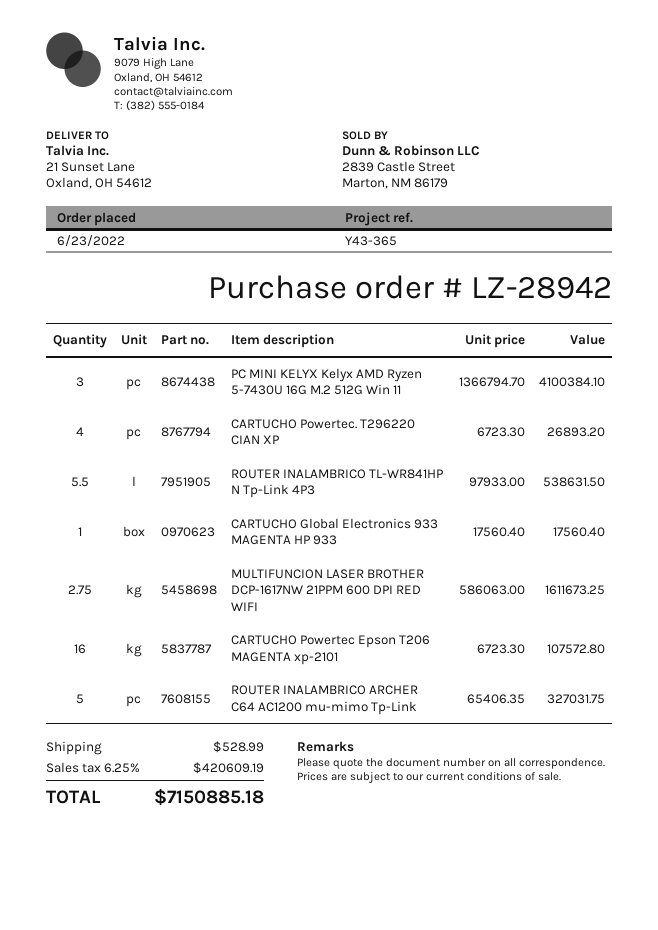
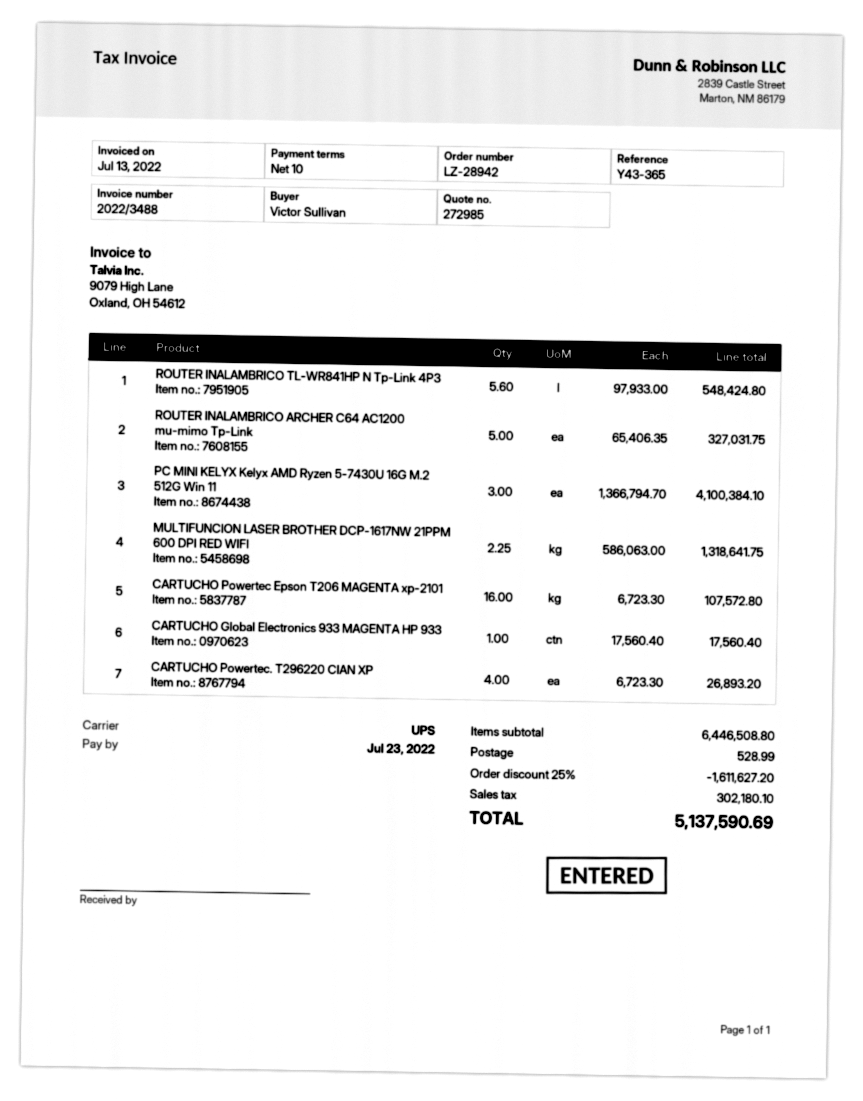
ROUTER INALAMBRICO TL-WR841HP N Tp-Link 4P3: 5.5 x 97933.00 = 538631.50 -> 5.6 x 97933.00 = 548424.80
MULTIFUNCION LASER BROTHER DCP-1617NW 21PPM 600 DPI RED WIFI: 2.75 x 586063.00 = 1611673.25 -> 2.25 x 586063.00 = 1318641.75
discount: none -> 25% = 1611627.20
tax: 420609.19 -> 302180.10
total: 7150885.18 -> 5137590.69

